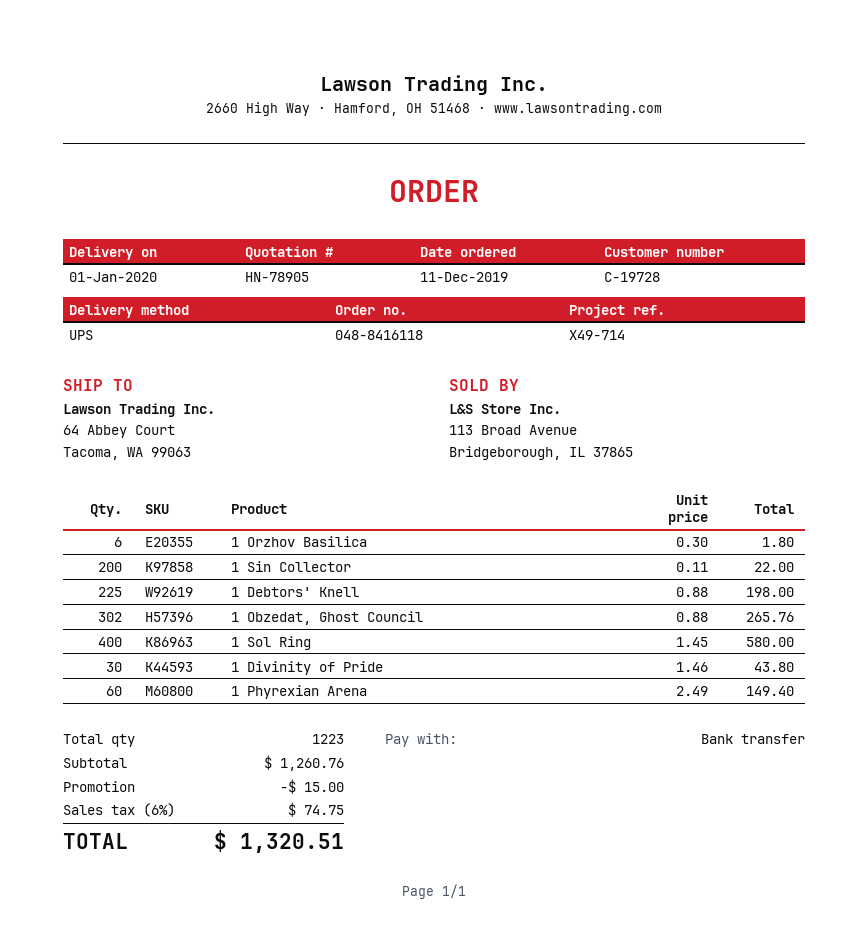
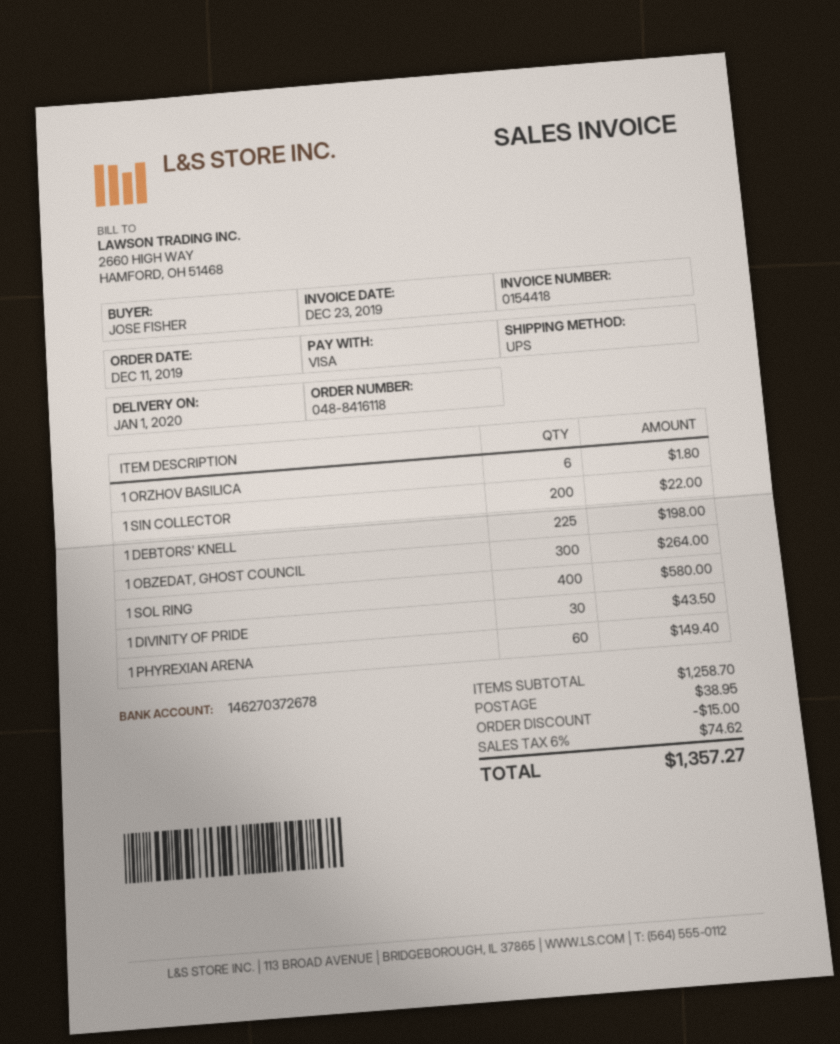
payment method: bank transfer -> Visa
1 Obzedat, Ghost Council: 302 for 265.76 -> 300 for 264.00
1 Divinity of Pride: 30 for 43.80 -> 30 for 43.50
subtotal: 1260.76 -> 1258.70
shipping: none -> 38.95
tax: 6% = 74.75 -> 6% = 74.62
total: 1320.51 -> 1357.27

